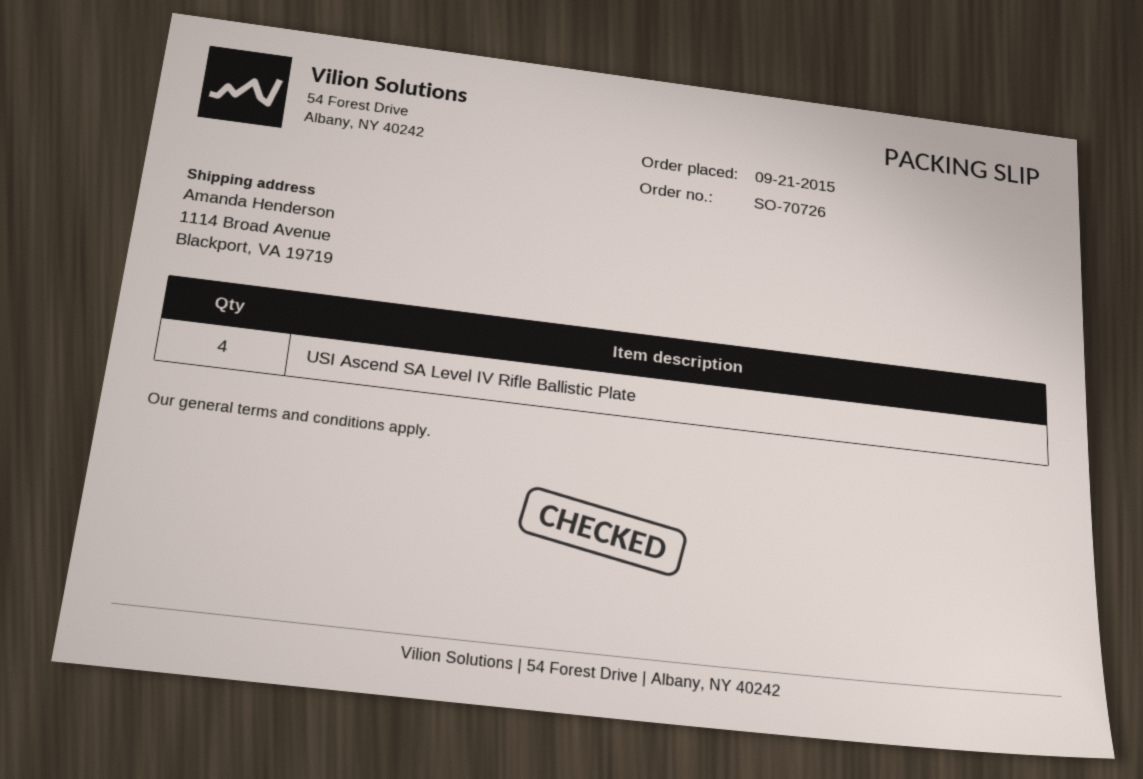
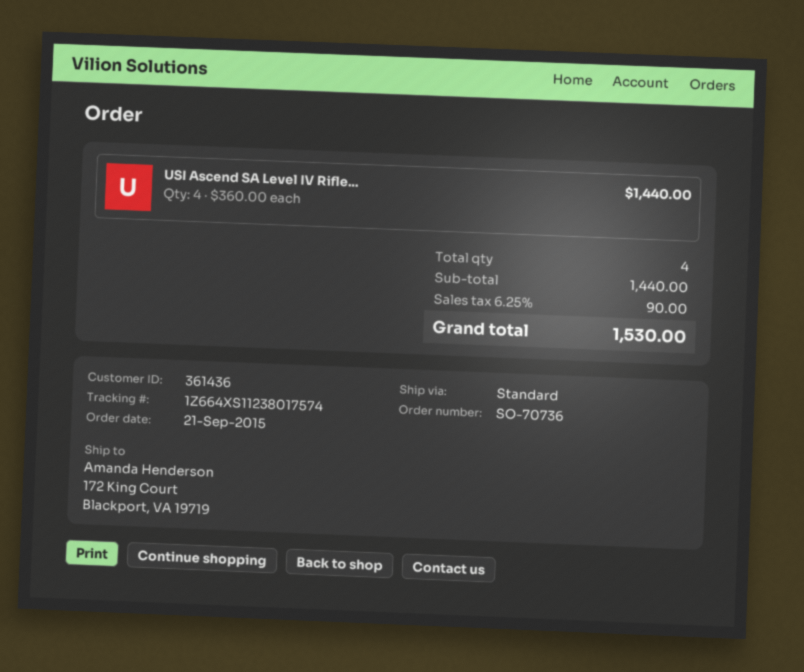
order number: SO-70726 -> SO-70736
ship to: 1114 Broad Avenue, Blackport, VA 19719 -> 172 King Court, Blackport, VA 19719

